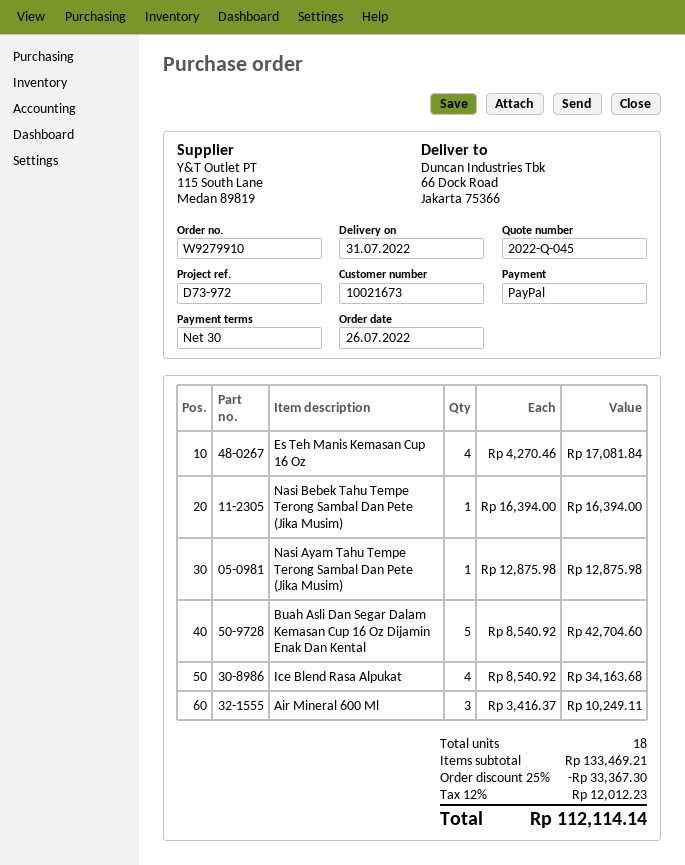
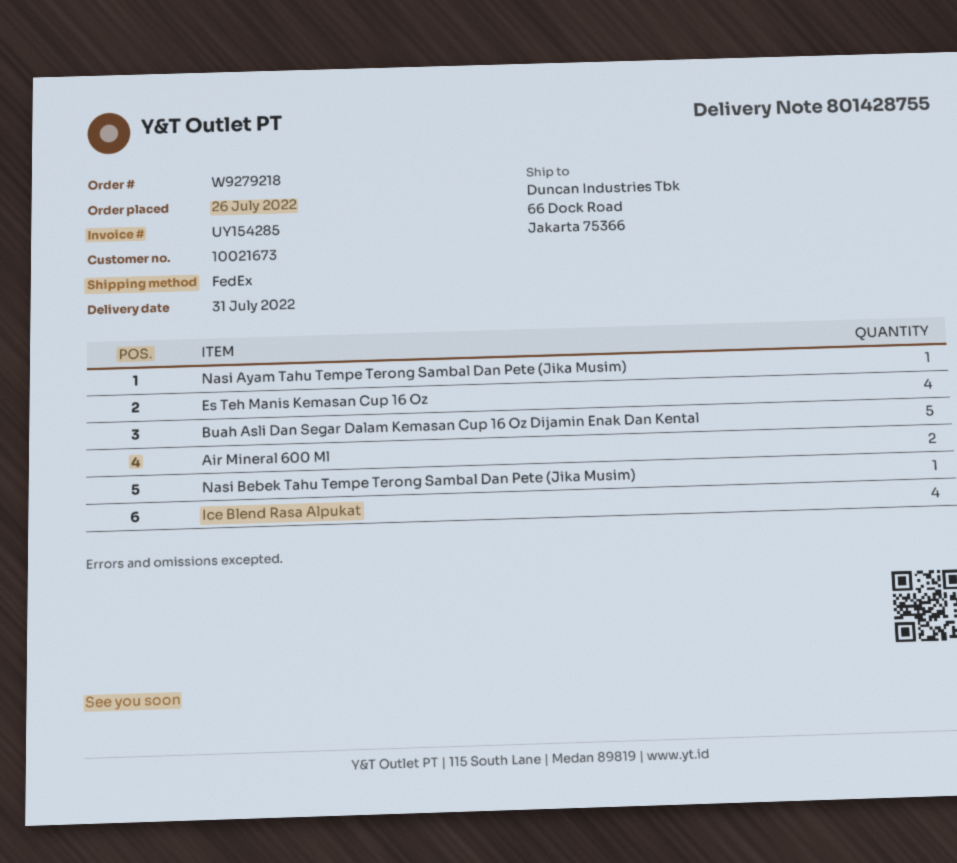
order number: W9279910 -> W9279218
Air Mineral 600 Ml: 3 -> 2

